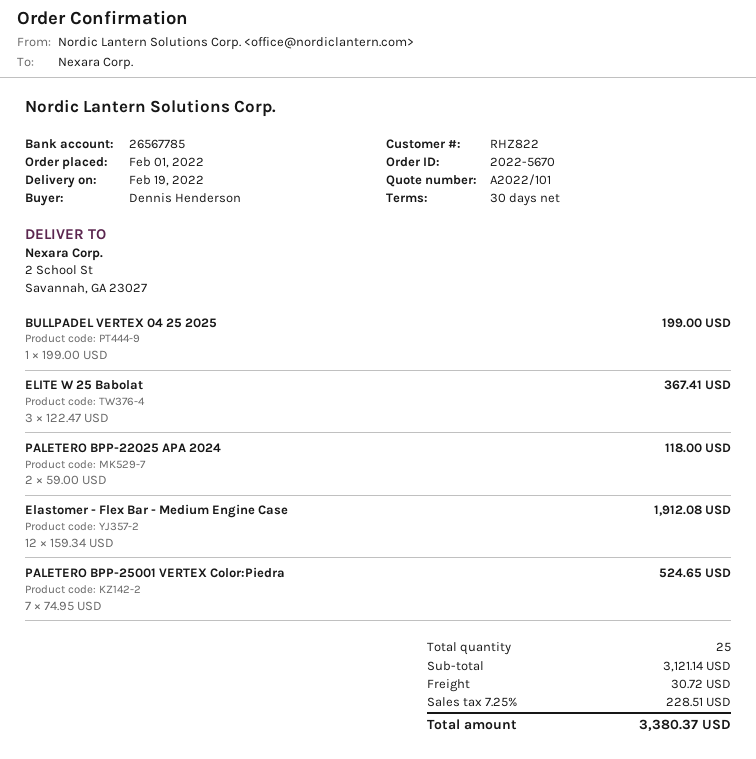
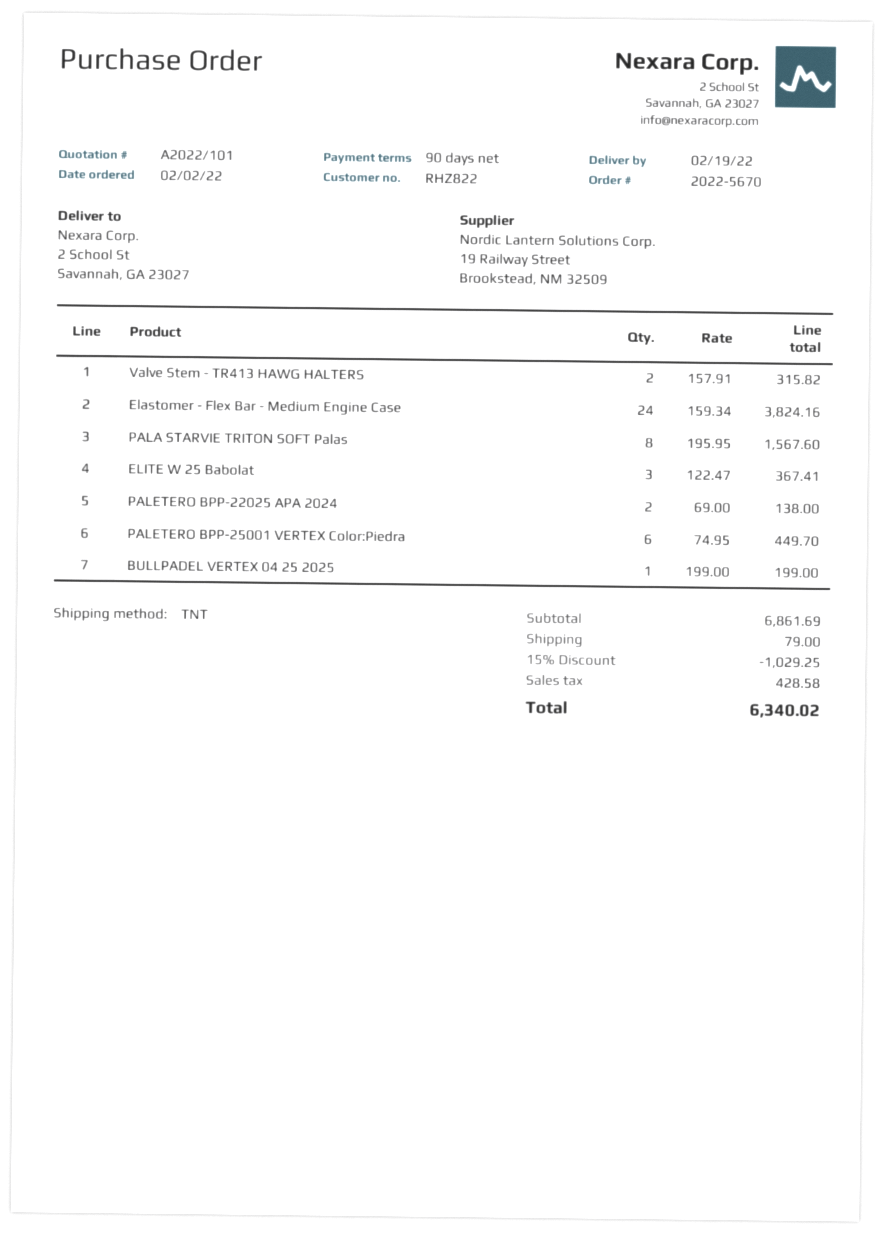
order date: 2022-02-01 -> 2022-02-02
payment terms: 30 days -> 90 days
PALETERO BPP-22025 APA 2024: 2 x 59.00 = 118.00 -> 2 x 69.00 = 138.00
Elastomer - Flex Bar - Medium Engine Case: 12 x 159.34 = 1912.08 -> 24 x 159.34 = 3824.16
PALETERO BPP-25001 VERTEX Color:Piedra: 7 x 74.95 = 524.65 -> 6 x 74.95 = 449.70
Valve Stem - TR413 HAWG HALTERS: none -> 2 x 157.91 = 315.82
PALA STARVIE TRITON SOFT Palas: none -> 8 x 195.95 = 1567.60
subtotal: 3121.14 -> 6861.69
discount: none -> 15% = 1029.25
shipping: 30.72 -> 79.00
tax: 228.51 -> 428.58
total: 3380.37 -> 6340.02

